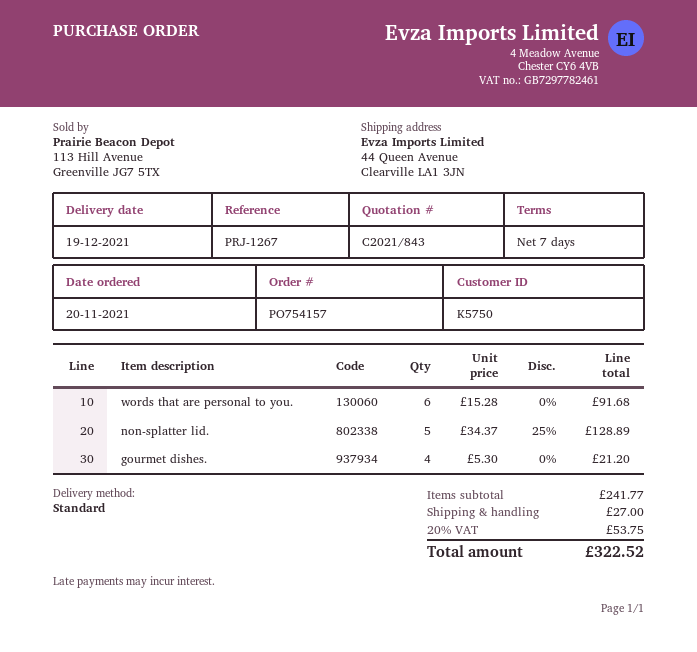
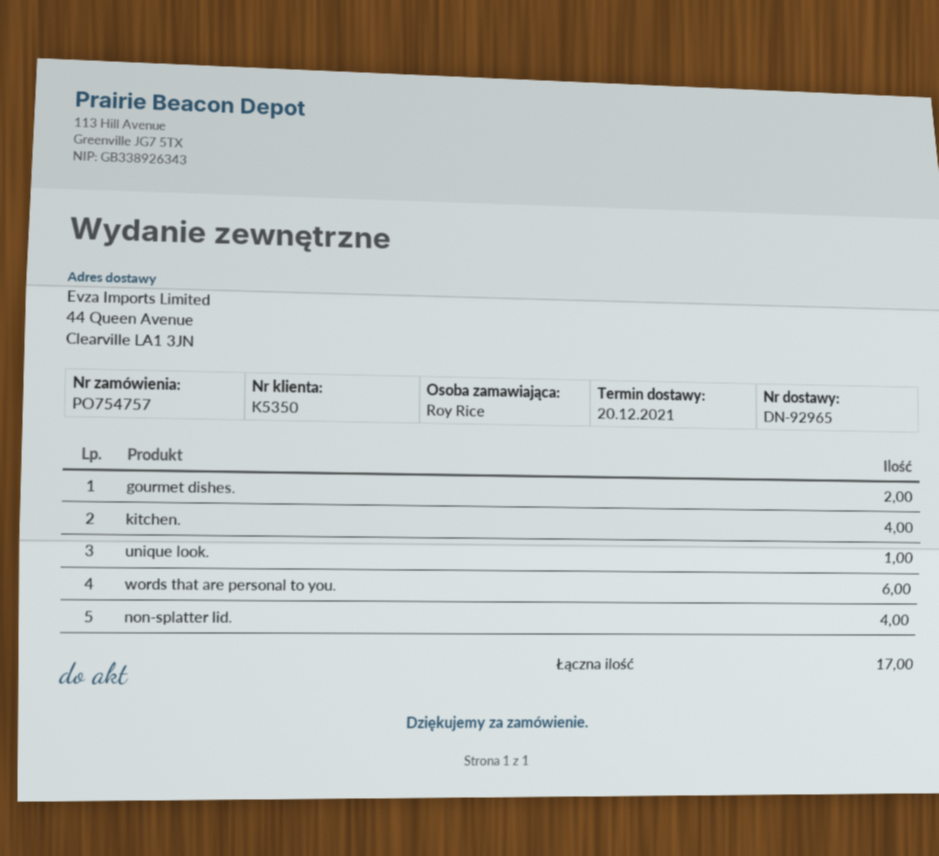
order number: PO754157 -> PO754757
delivery date: 2021-12-19 -> 2021-12-20
customer number: K5750 -> K5350
non-splatter lid.: 5 -> 4
gourmet dishes.: 4 -> 2
kitchen.: none -> 4
unique look.: none -> 1

